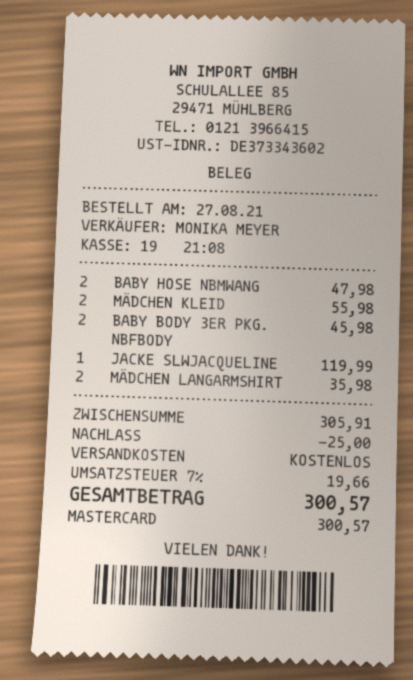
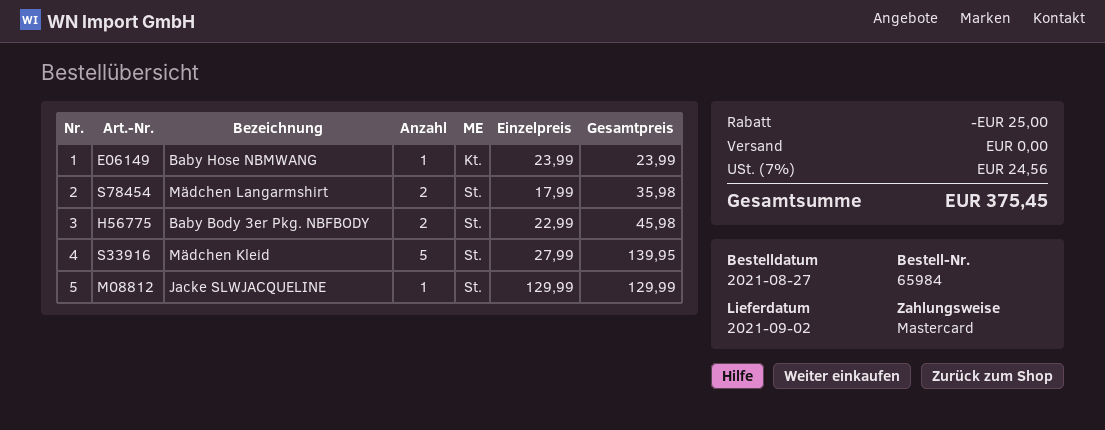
BABY HOSE NBMWANG: 2 for 47.98 -> 1 for 23.99
MÄDCHEN KLEID: 2 for 55.98 -> 5 for 139.95
JACKE SLWJACQUELINE: 1 for 119.99 -> 1 for 129.99
tax: 7% = 19.66 -> 7% = 24.56
total: 300.57 -> 375.45

